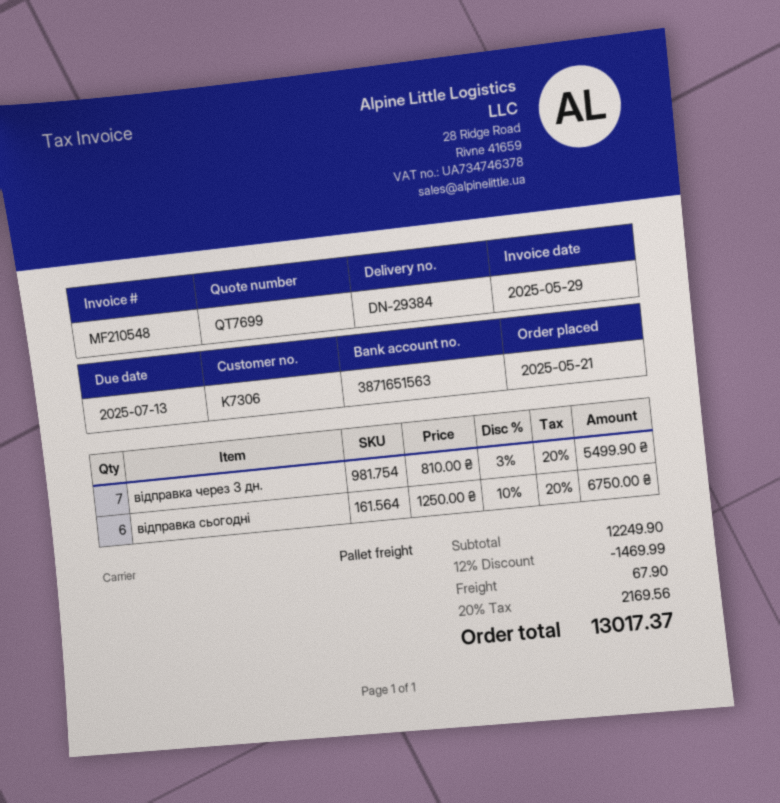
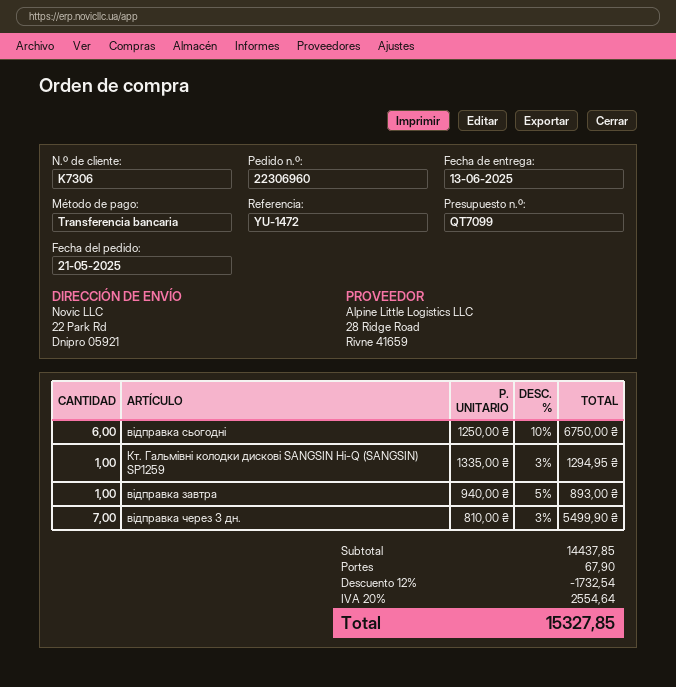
quote number: QT7699 -> QT7099
Кт. Гальмівні колодки дискові SANGSIN Hi-Q (SANGSIN) SP1259: none -> 1 x 1335.00 - 3% = 1294.95
відправка завтра: none -> 1 x 940.00 - 5% = 893.00
subtotal: 12249.90 -> 14437.85
discount: 12% = 1469.99 -> 12% = 1732.54
tax: 20% = 2169.56 -> 20% = 2554.64
total: 13017.37 -> 15327.85

